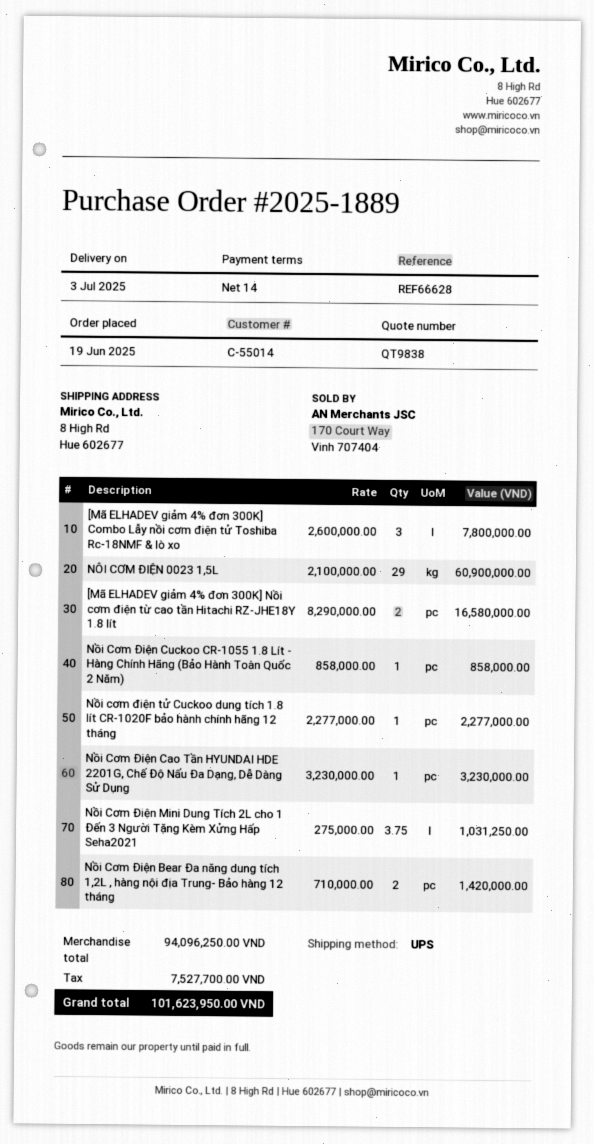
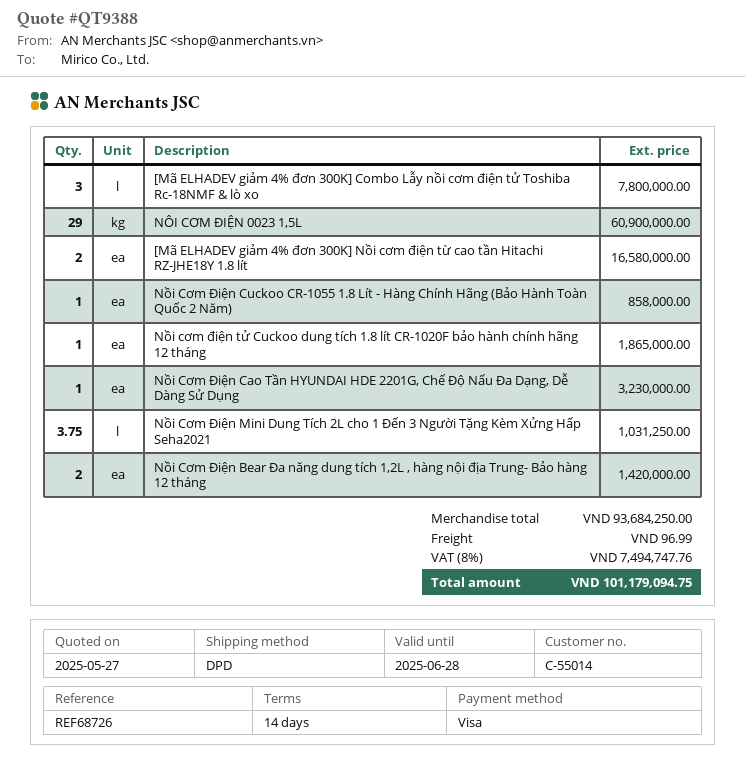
quote number: QT9838 -> QT9388
reference: REF66628 -> REF68726
shipping method: UPS -> DPD
Nồi cơm điện tử Cuckoo dung tích 1.8 lít CR-1020F bảo hành chính hãng 12 tháng: 1 for 2277000.00 -> 1 for 1865000.00
subtotal: 94096250.00 -> 93684250.00
shipping: none -> 96.99
tax: 7527700.00 -> 7494747.76
total: 101623950.00 -> 101179094.75

